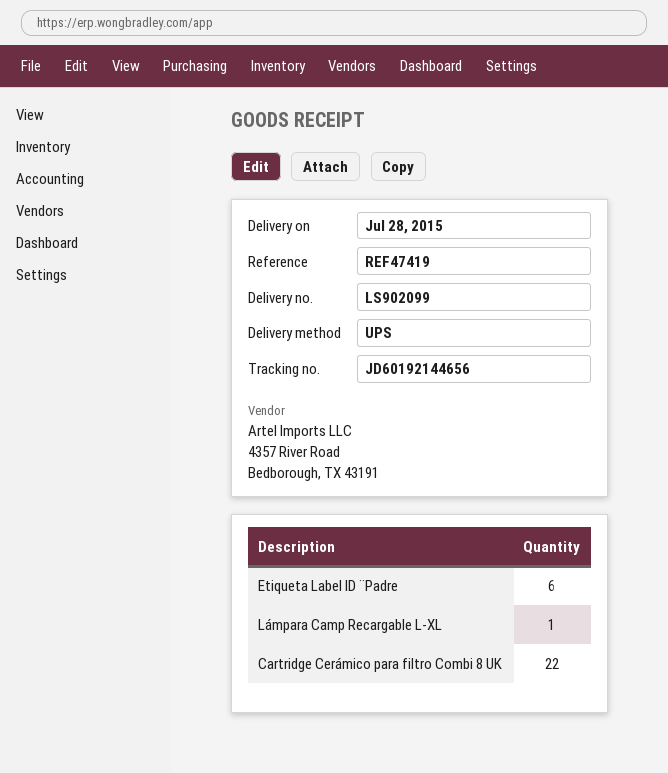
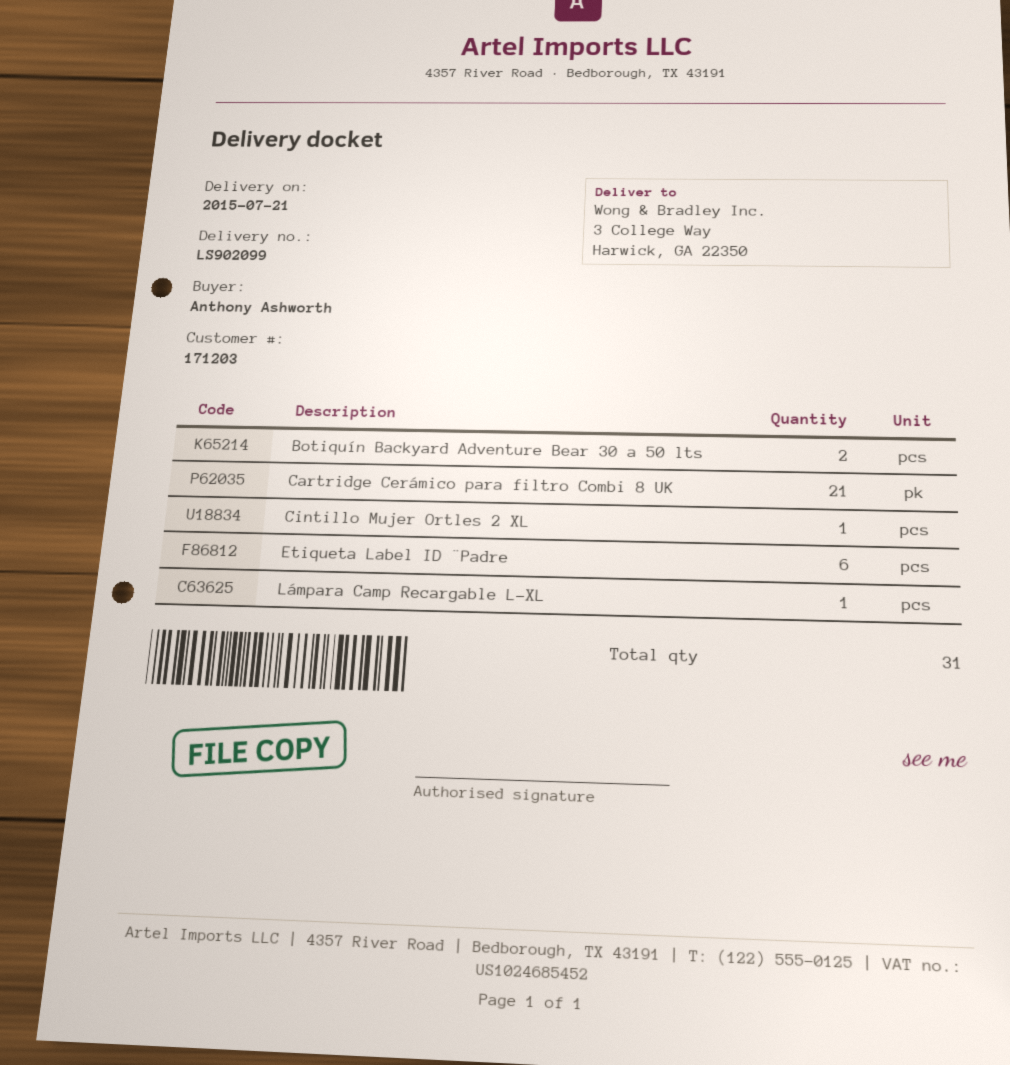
delivery date: 2015-07-28 -> 2015-07-21
Cartridge Cerámico para filtro Combi 8 UK: 22 -> 21
Botiquín Backyard Adventure Bear 30 a 50 lts: none -> 2
Cintillo Mujer Ortles 2 XL: none -> 1

